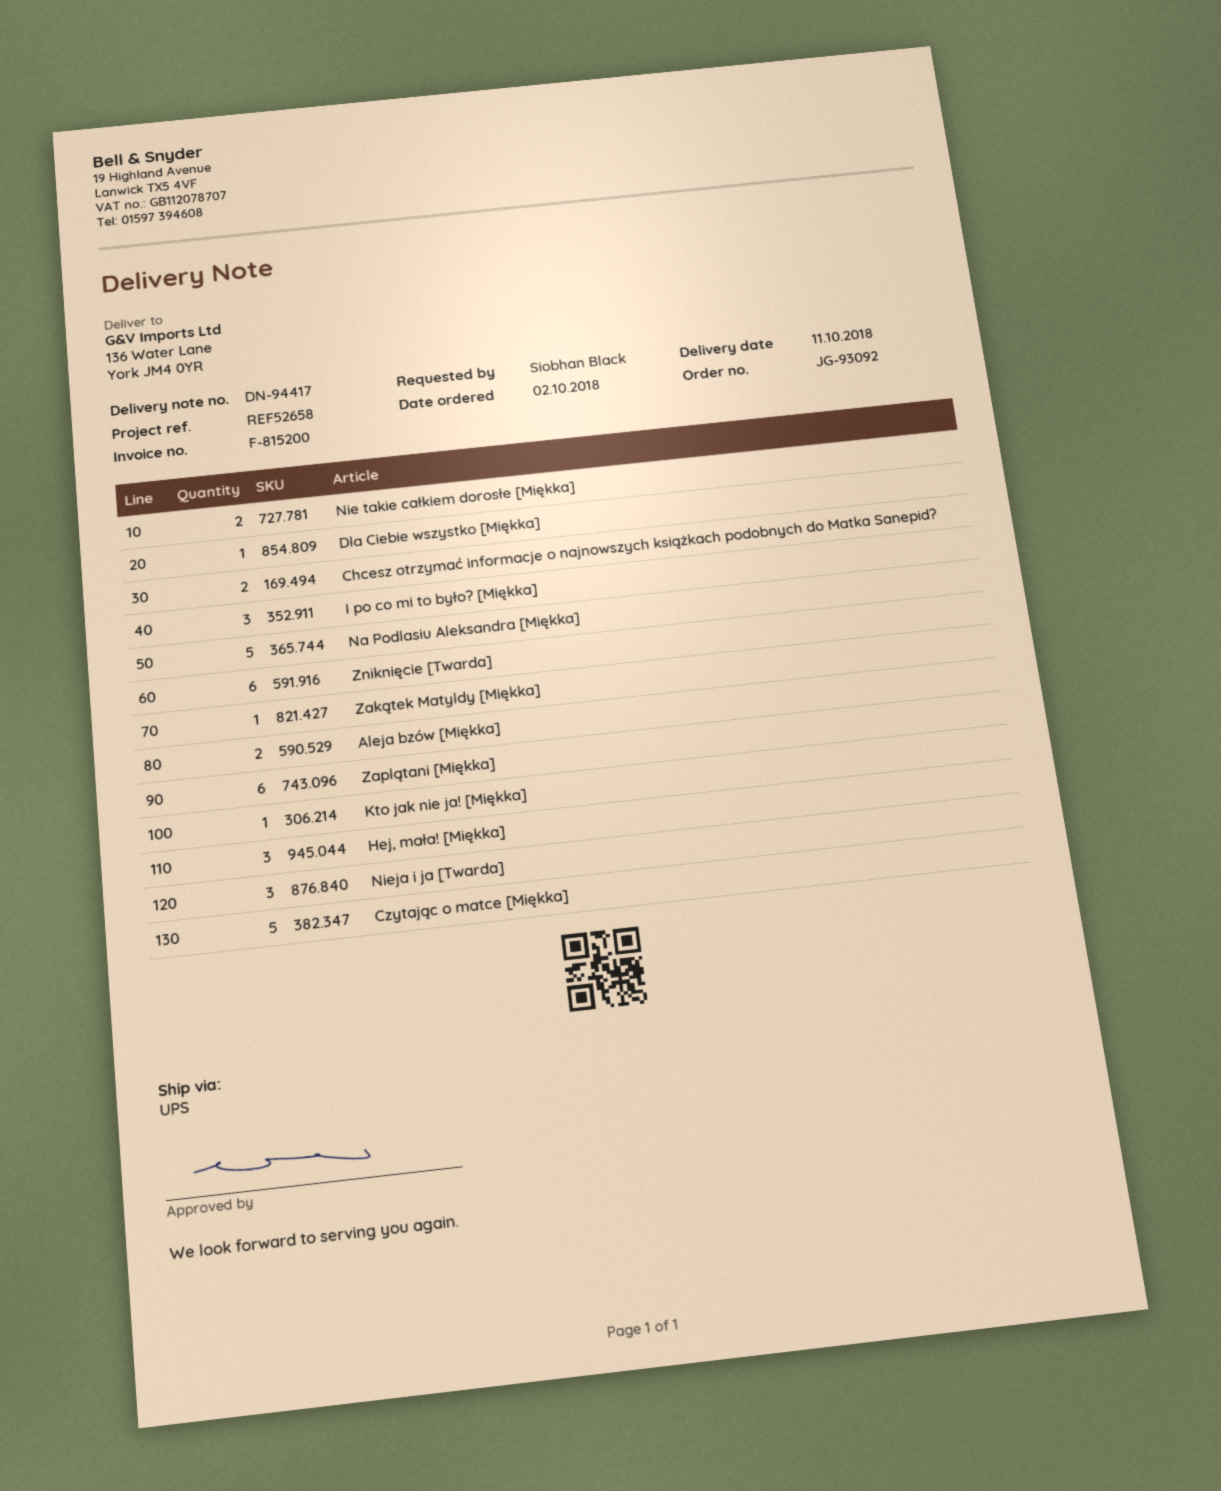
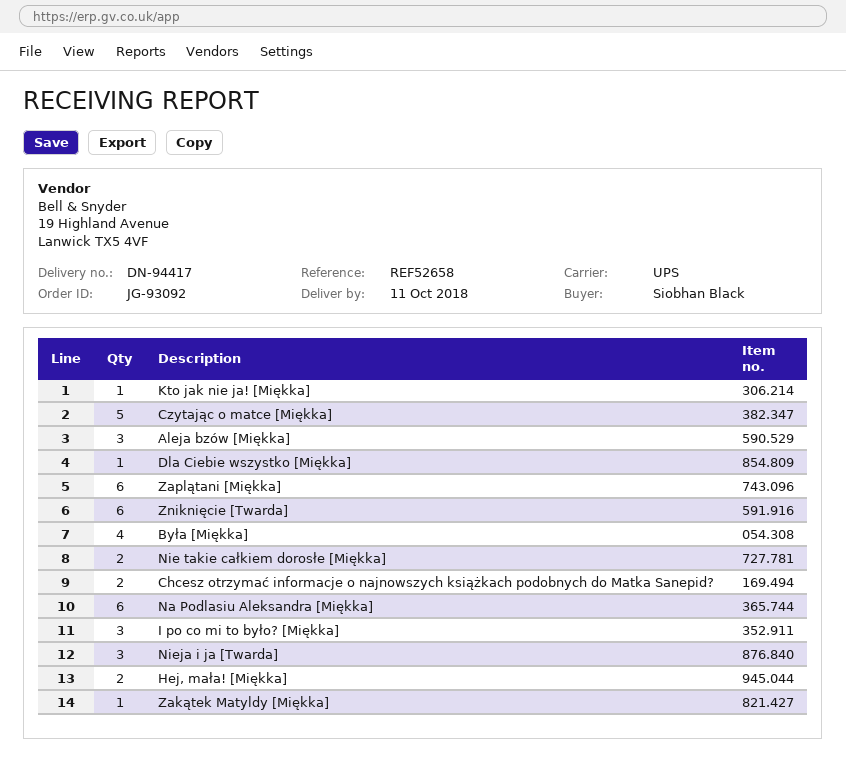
Na Podlasiu Aleksandra [Miękka]: 5 -> 6
Aleja bzów [Miękka]: 2 -> 3
Hej, mała! [Miękka]: 3 -> 2
Była [Miękka]: none -> 4

